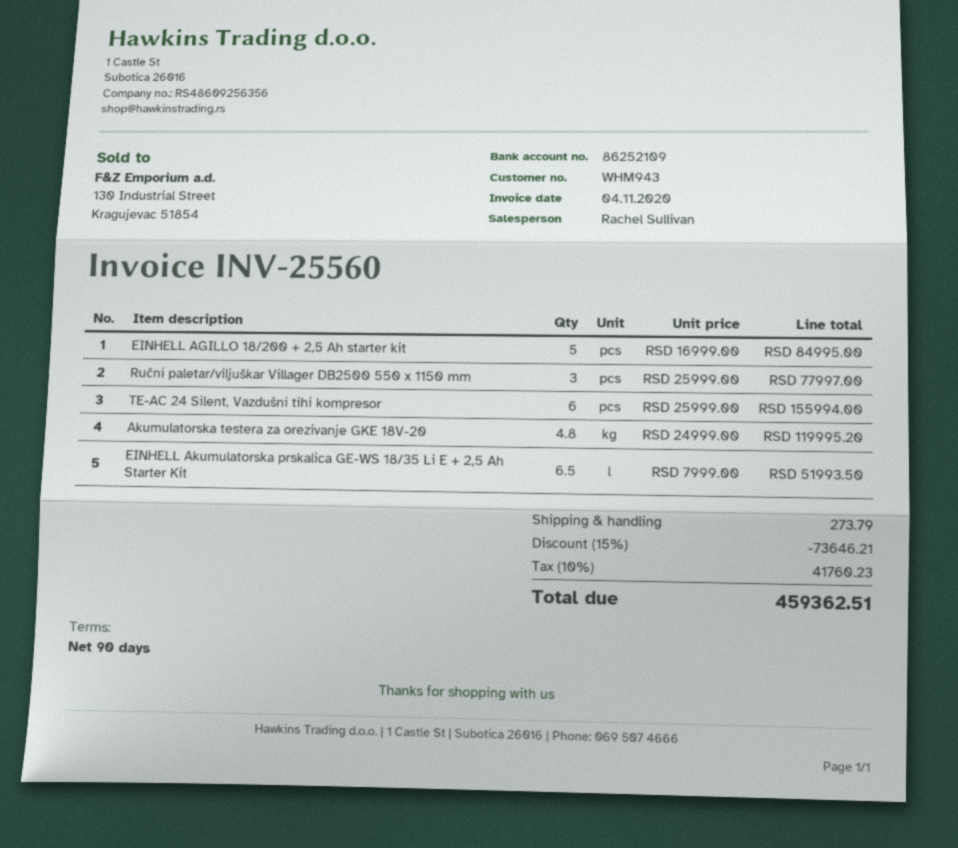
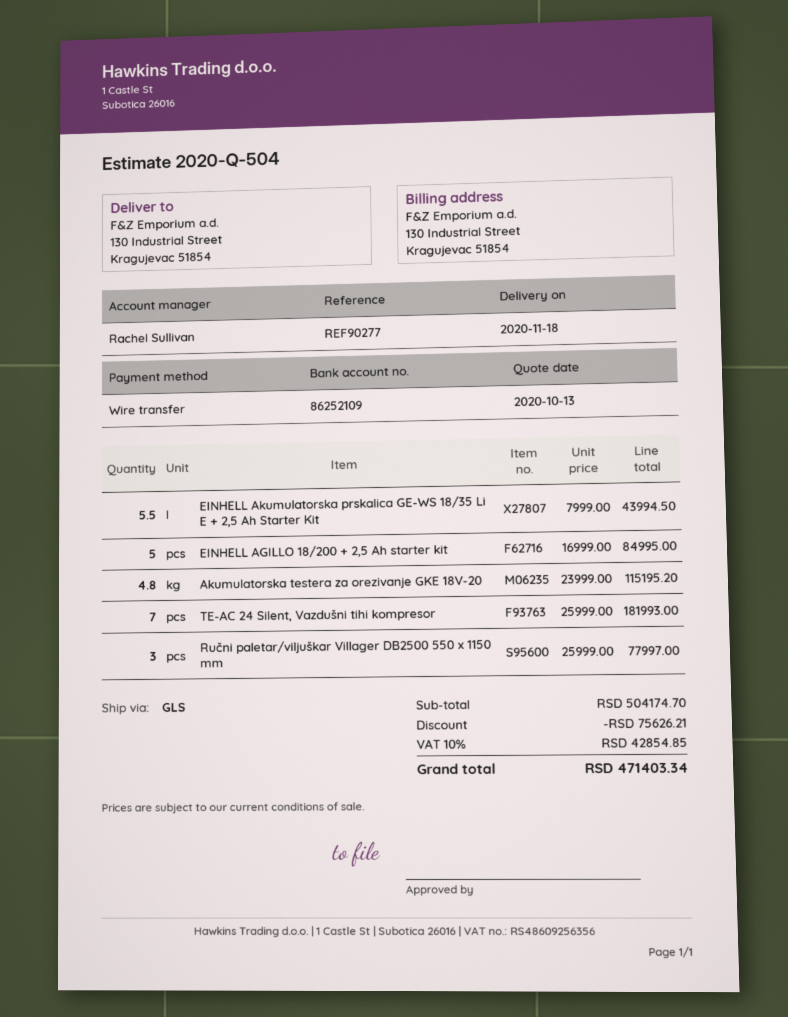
TE-AC 24 Silent, Vazdušni tihi kompresor: 6 x 25999.00 = 155994.00 -> 7 x 25999.00 = 181993.00
Akumulatorska testera za orezivanje GKE 18V-20: 4.8 x 24999.00 = 119995.20 -> 4.8 x 23999.00 = 115195.20
EINHELL Akumulatorska prskalica GE-WS 18/35 Li E + 2,5 Ah Starter Kit: 6.5 x 7999.00 = 51993.50 -> 5.5 x 7999.00 = 43994.50
discount: 73646.21 -> 75626.21
shipping: 273.79 -> none
tax: 10% = 41760.23 -> 10% = 42854.85
total: 459362.51 -> 471403.34

